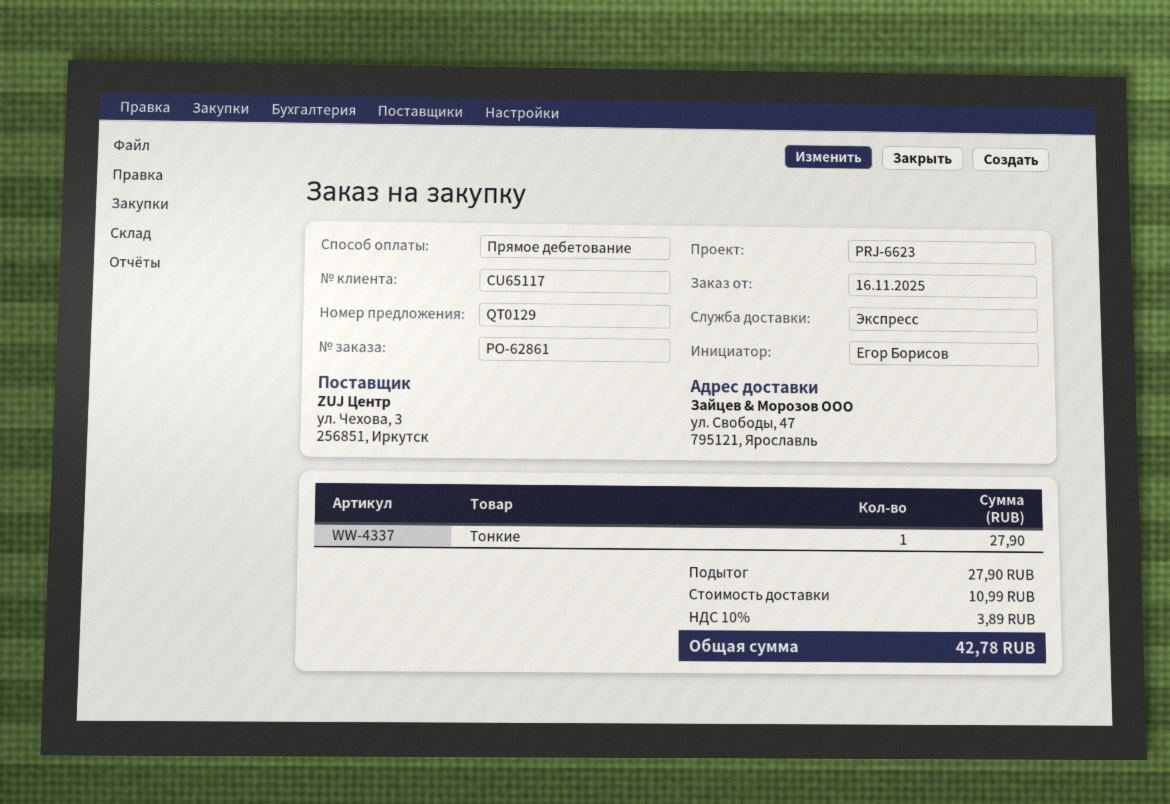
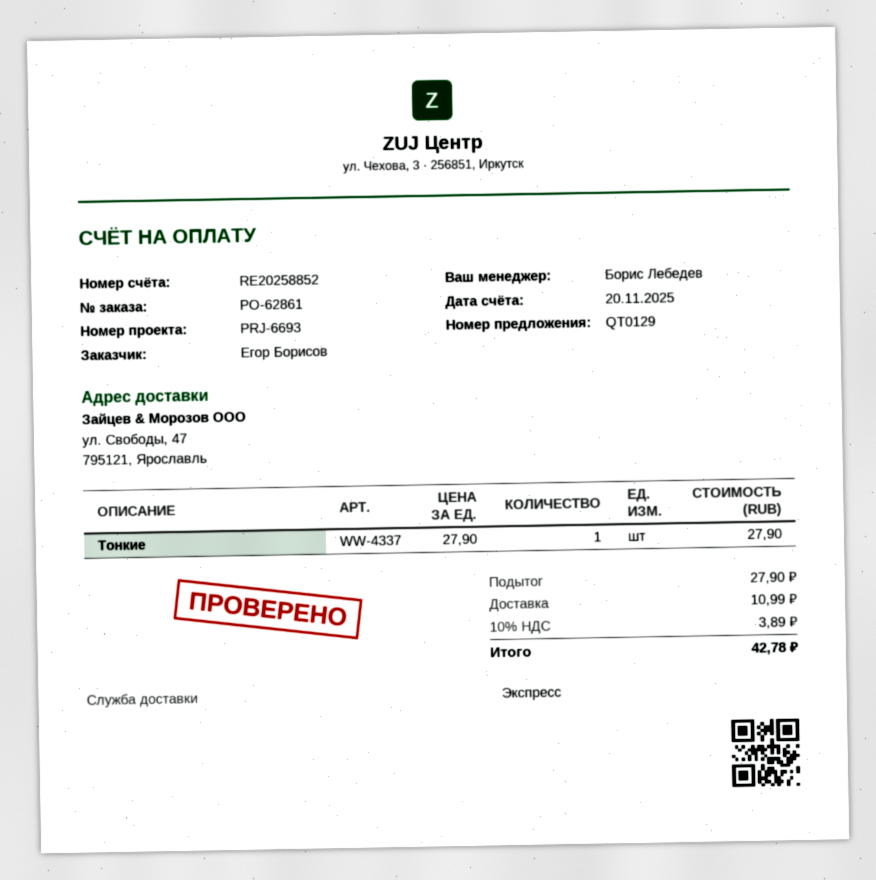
reference: PRJ-6623 -> PRJ-6693

